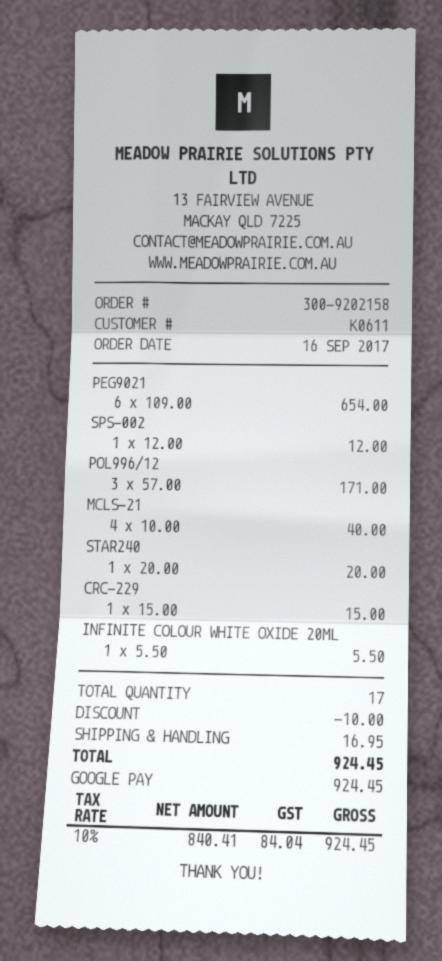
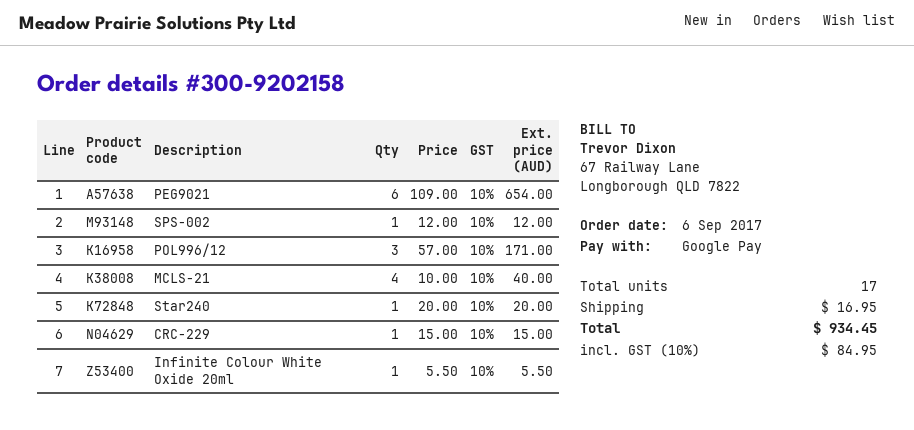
order date: 2017-09-16 -> 2017-09-06
discount: 10.00 -> none
tax: 10% = 84.04 -> 10% = 84.95
total: 924.45 -> 934.45

